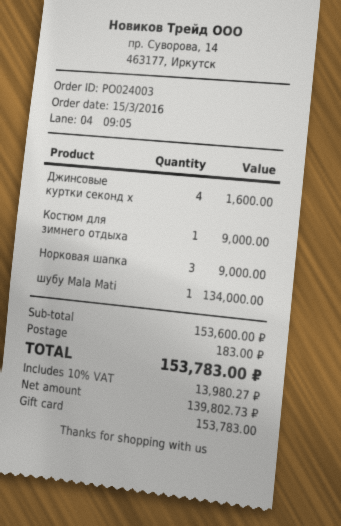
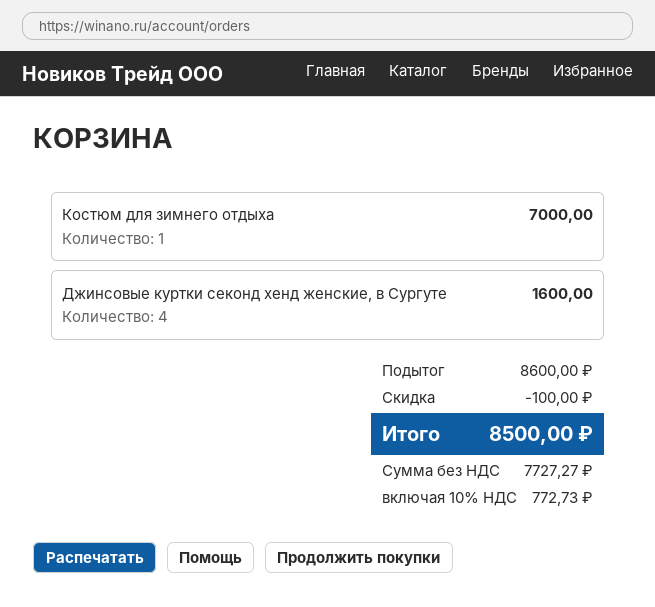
Костюм для зимнего отдыха: 1 for 9000.00 -> 1 for 7000.00
Норковая шапка: 3 for 9000.00 -> none
шубу Mala Mati: 1 for 134000.00 -> none
subtotal: 153600.00 -> 8600.00
discount: none -> 100.00
shipping: 183.00 -> none
net: 139802.73 -> 7727.27
tax: 10% = 13980.27 -> 10% = 772.73
total: 153783.00 -> 8500.00

